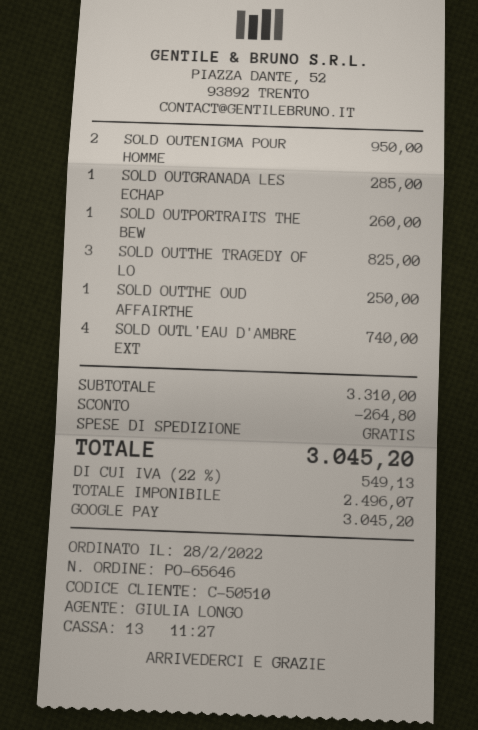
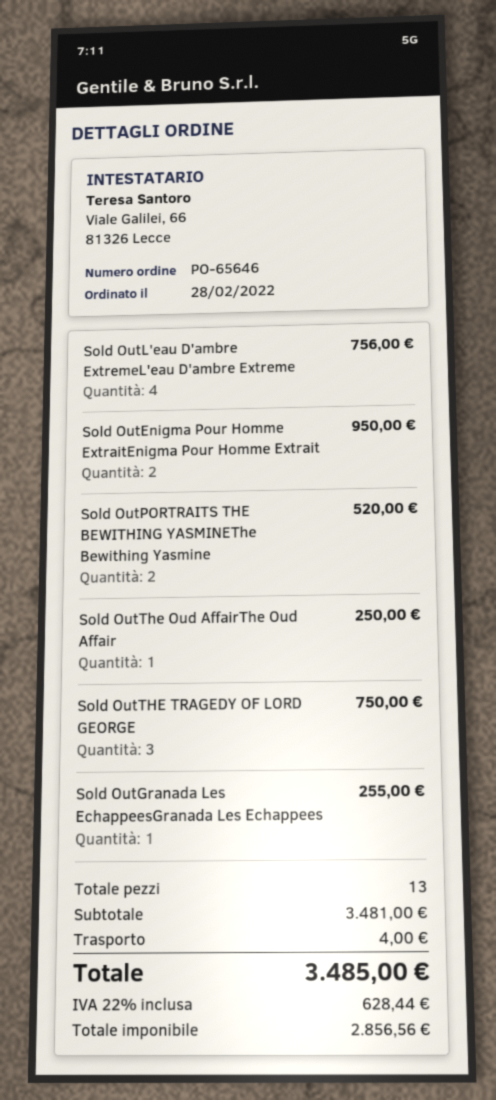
SOLD OUTGRANADA LES ECHAP: 1 for 285.00 -> 1 for 255.00
SOLD OUTPORTRAITS THE BEW: 1 for 260.00 -> 2 for 520.00
SOLD OUTTHE TRAGEDY OF LO: 3 for 825.00 -> 3 for 750.00
SOLD OUTL'EAU D'AMBRE EXT: 4 for 740.00 -> 4 for 756.00
subtotal: 3310.00 -> 3481.00
discount: 264.80 -> none
shipping: 0.00 -> 4.00
net: 2496.07 -> 2856.56
tax: 22% = 549.13 -> 22% = 628.44
total: 3045.20 -> 3485.00

